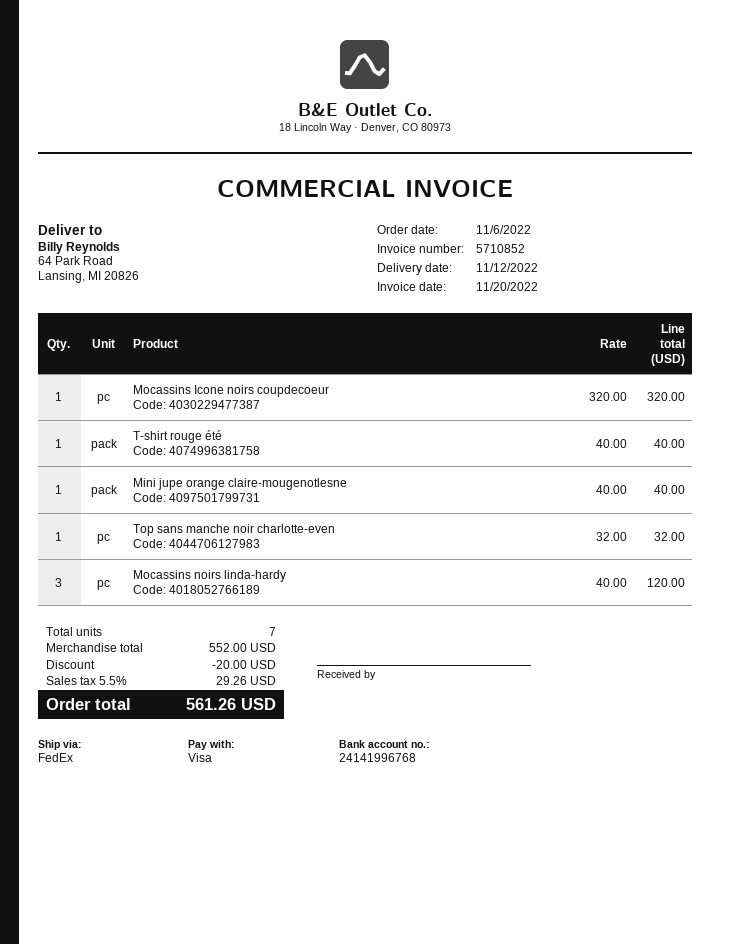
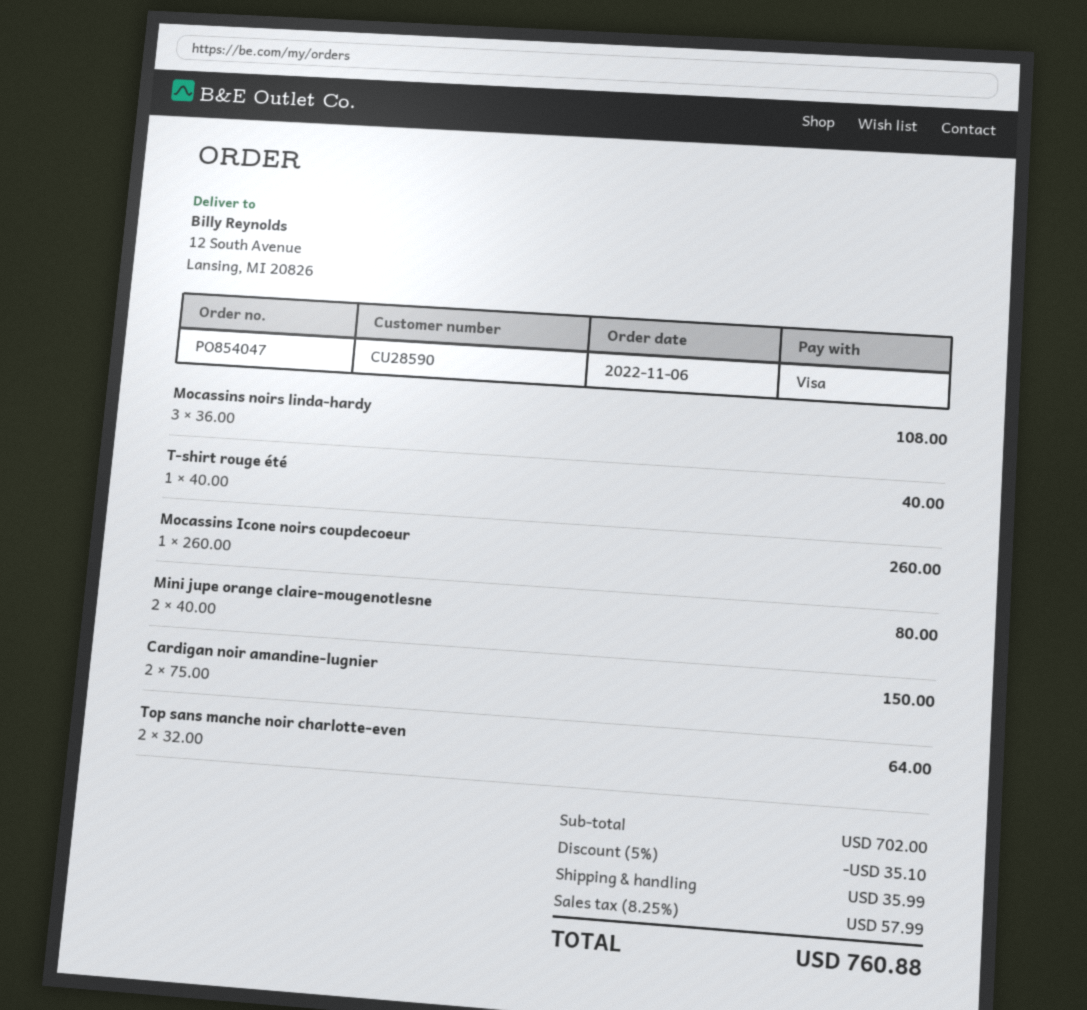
ship to: 64 Park Road, Lansing, MI 20826 -> 12 South Avenue, Lansing, MI 20826
Mocassins Icone noirs coupdecoeur: 1 x 320.00 = 320.00 -> 1 x 260.00 = 260.00
Mini jupe orange claire-mougenotlesne: 1 x 40.00 = 40.00 -> 2 x 40.00 = 80.00
Top sans manche noir charlotte-even: 1 x 32.00 = 32.00 -> 2 x 32.00 = 64.00
Mocassins noirs linda-hardy: 3 x 40.00 = 120.00 -> 3 x 36.00 = 108.00
Cardigan noir amandine-lugnier: none -> 2 x 75.00 = 150.00
subtotal: 552.00 -> 702.00
discount: 20.00 -> 35.10
shipping: none -> 35.99
tax: 5.5% = 29.26 -> 8.25% = 57.99
total: 561.26 -> 760.88

